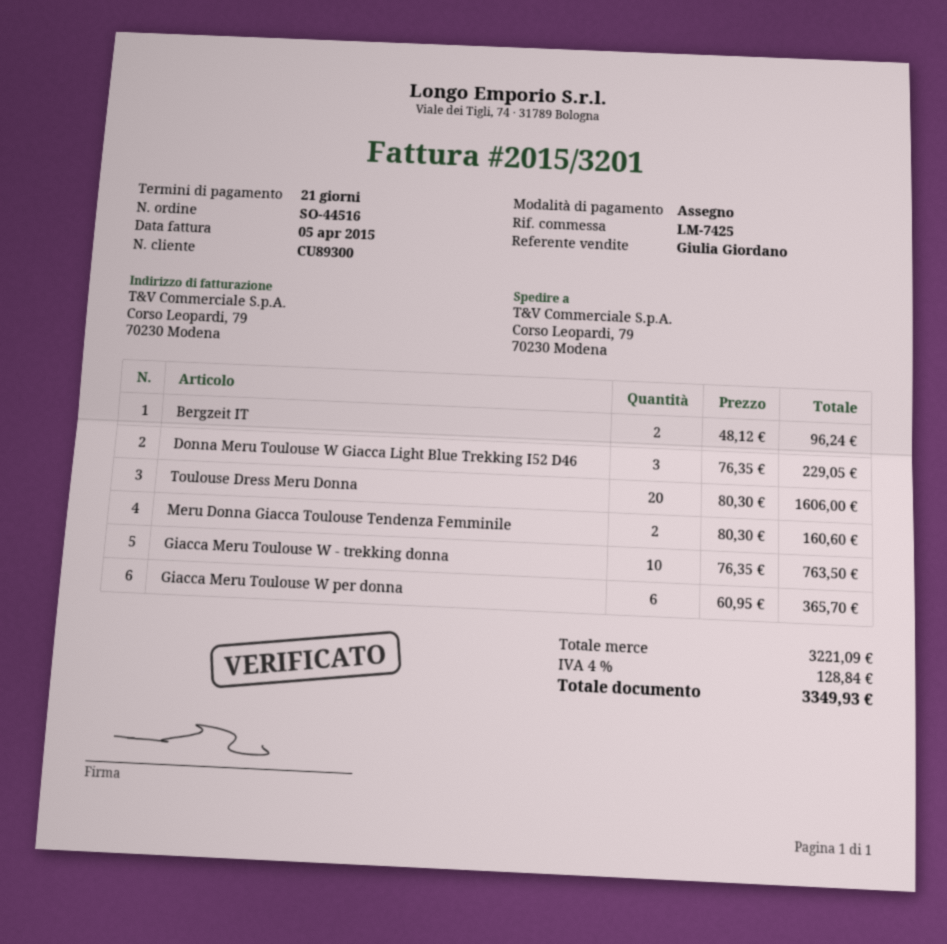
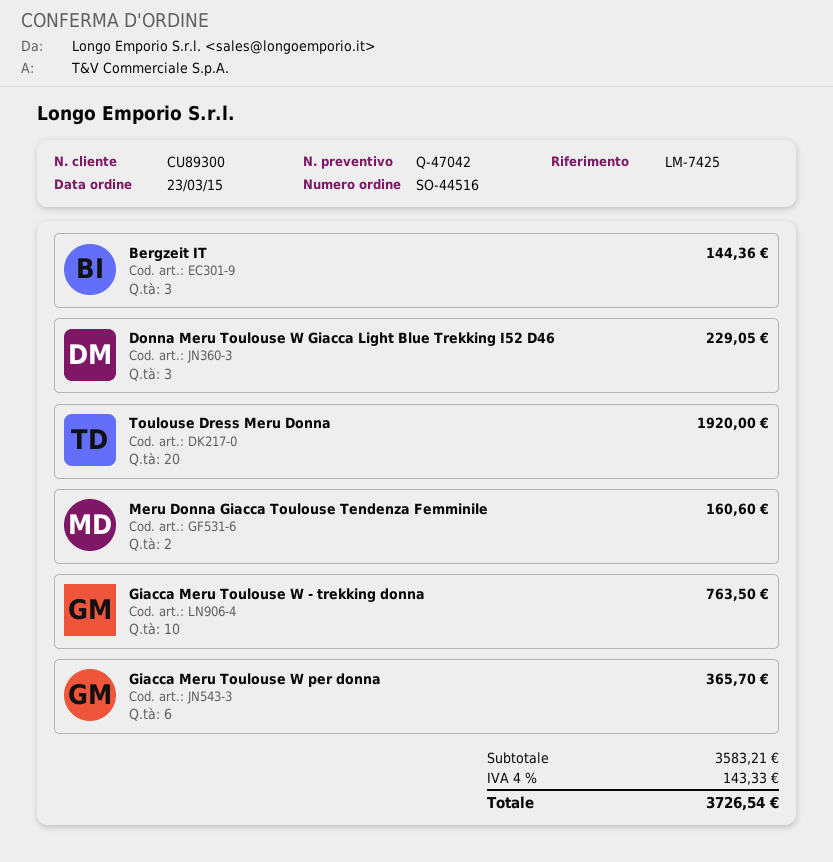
Bergzeit IT: 2 for 96.24 -> 3 for 144.36
Toulouse Dress Meru Donna: 20 for 1606.00 -> 20 for 1920.00
subtotal: 3221.09 -> 3583.21
tax: 4% = 128.84 -> 4% = 143.33
total: 3349.93 -> 3726.54

